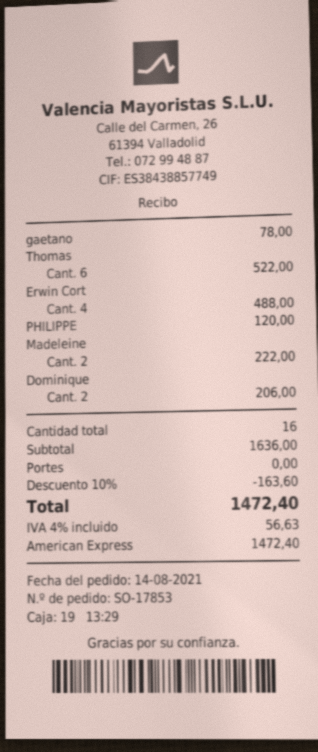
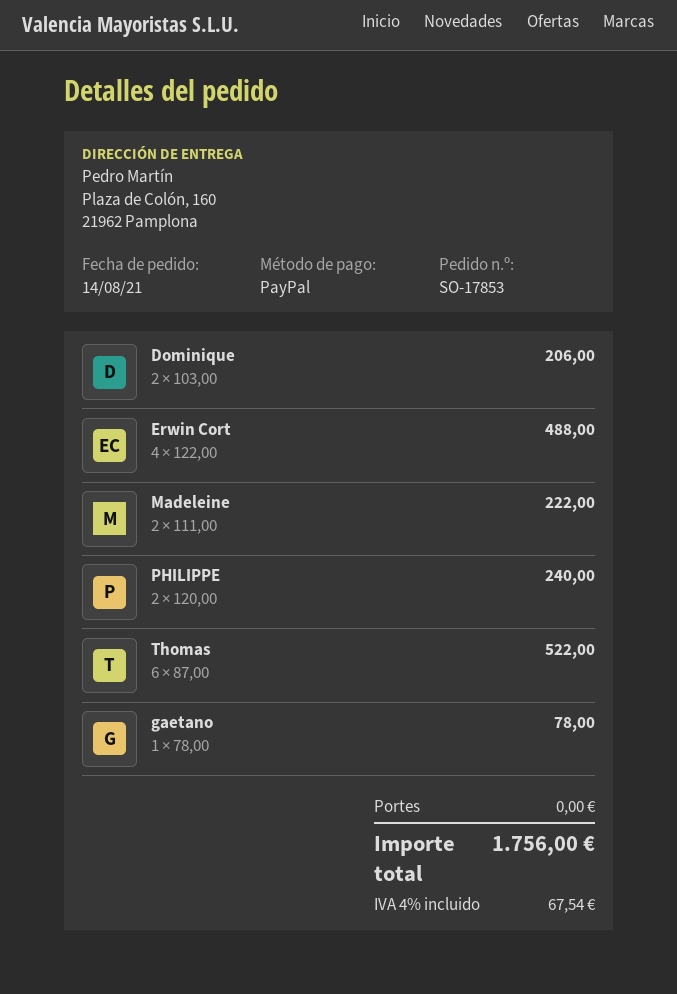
payment method: American Express -> PayPal
PHILIPPE: 1 for 120.00 -> 2 for 240.00
discount: 10% = 163.60 -> none
tax: 4% = 56.63 -> 4% = 67.54
total: 1472.40 -> 1756.00

